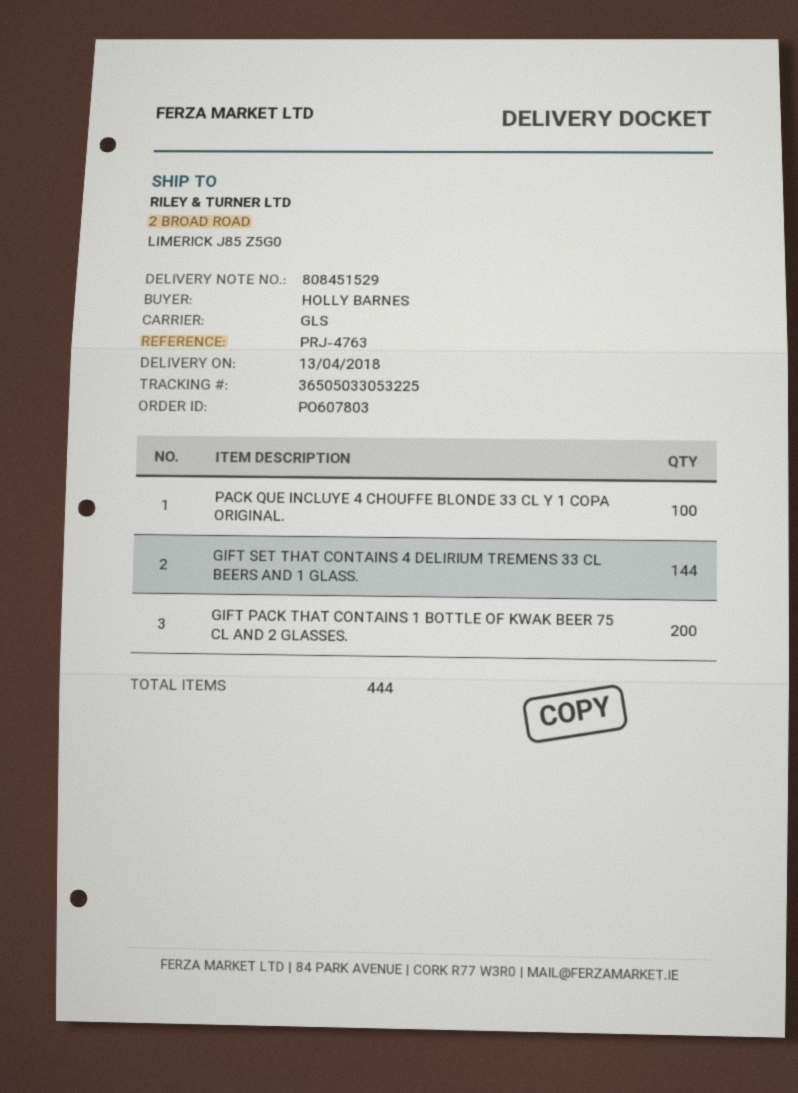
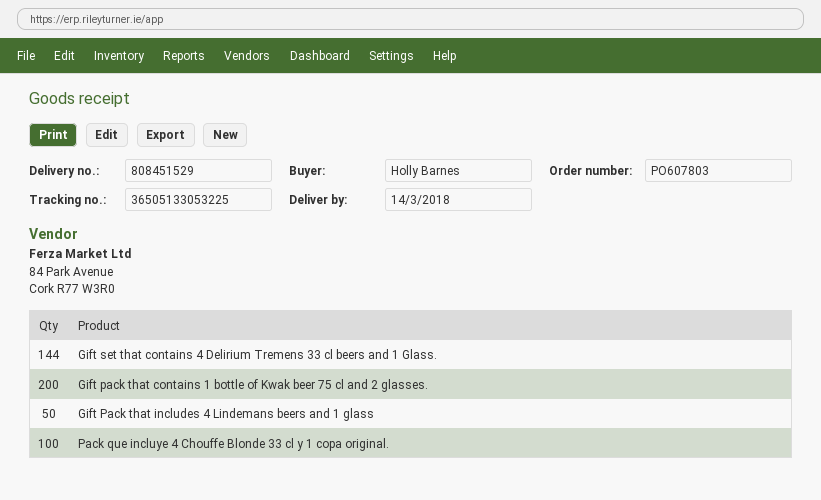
delivery date: 2018-04-13 -> 2018-03-14
tracking number: 36505033053225 -> 36505133053225
Gift Pack that includes 4 Lindemans beers and 1 glass: none -> 50

